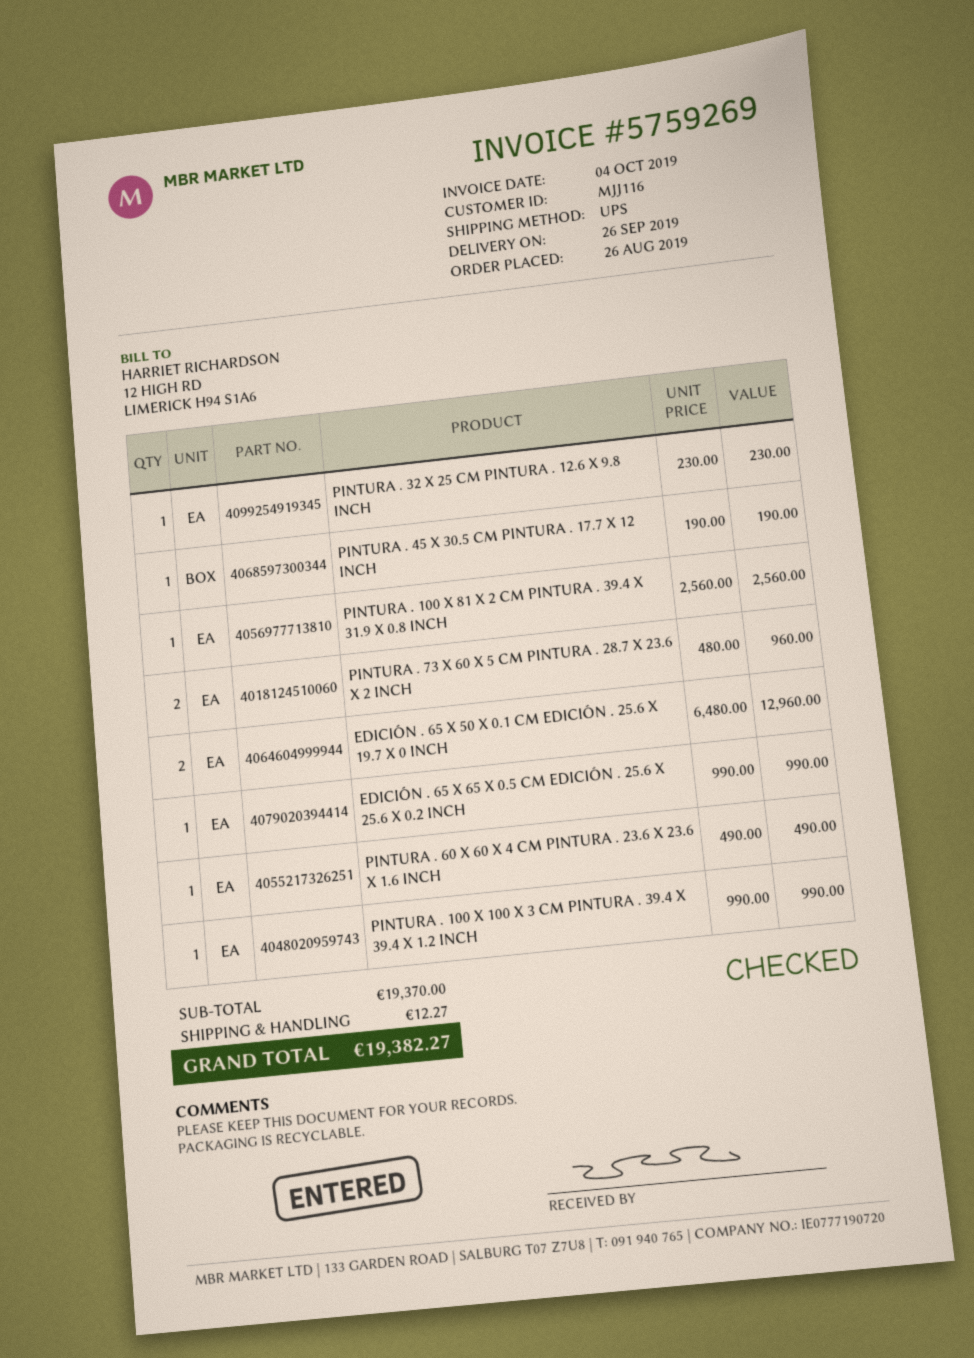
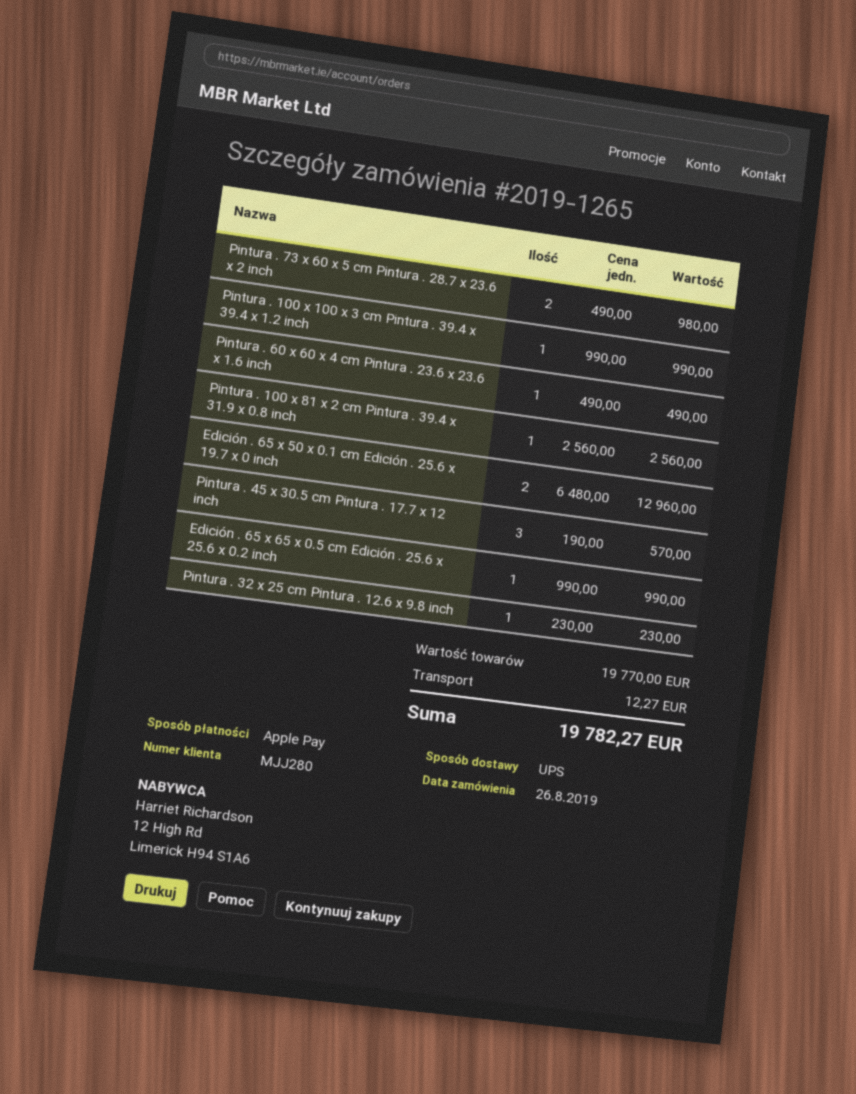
customer number: MJJ116 -> MJJ280
PINTURA . 45 X 30.5 CM PINTURA . 17.7 X 12 INCH: 1 x 190.00 = 190.00 -> 3 x 190.00 = 570.00
PINTURA . 73 X 60 X 5 CM PINTURA . 28.7 X 23.6 X 2 INCH: 2 x 480.00 = 960.00 -> 2 x 490.00 = 980.00
subtotal: 19370.00 -> 19770.00
total: 19382.27 -> 19782.27

